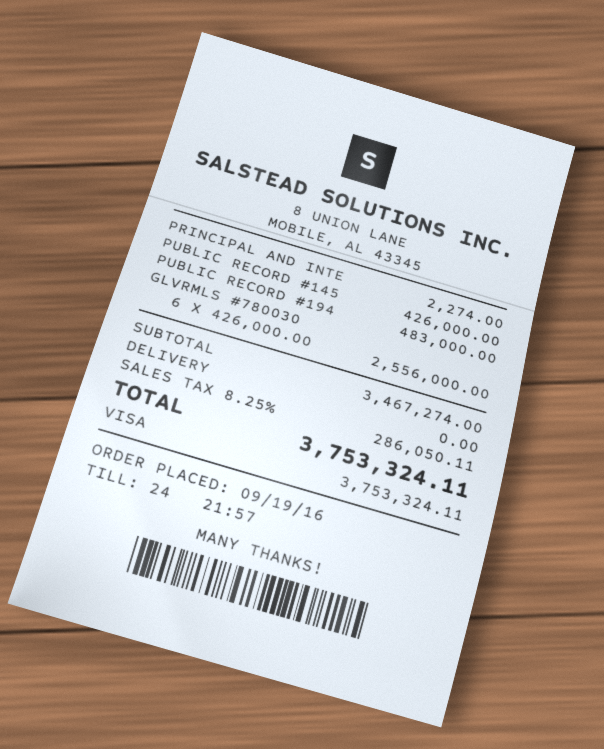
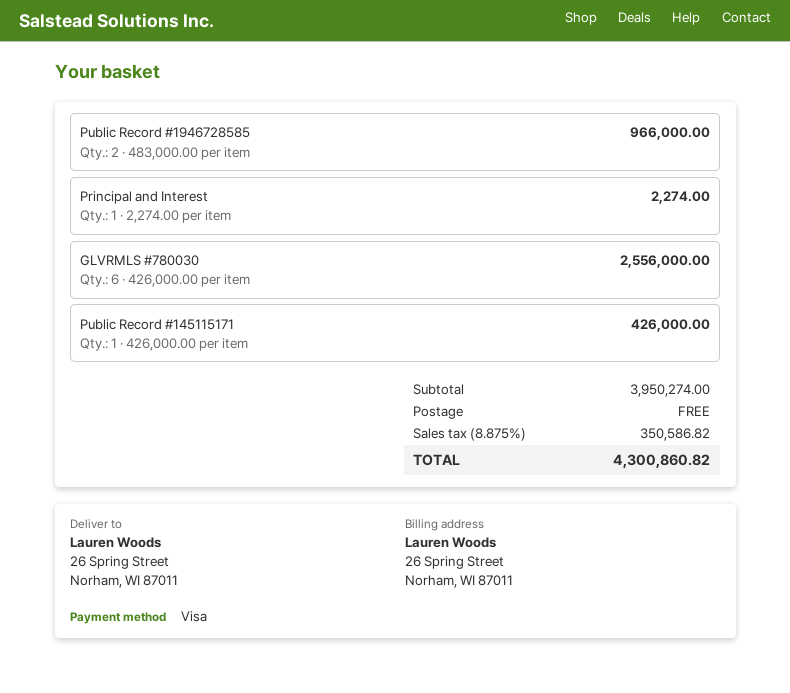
PUBLIC RECORD #194: 1 x 483000.00 = 483000.00 -> 2 x 483000.00 = 966000.00
subtotal: 3467274.00 -> 3950274.00
tax: 8.25% = 286050.11 -> 8.875% = 350586.82
total: 3753324.11 -> 4300860.82

